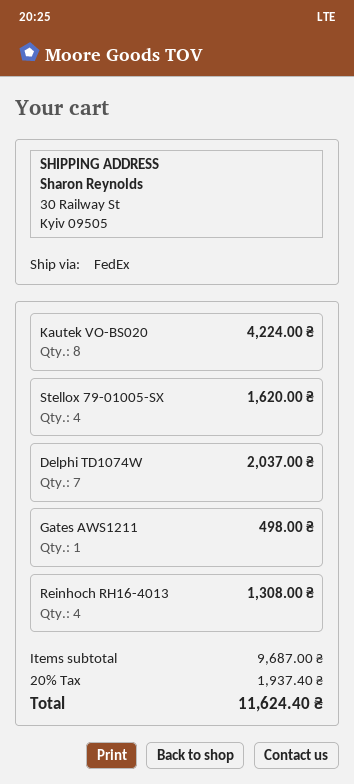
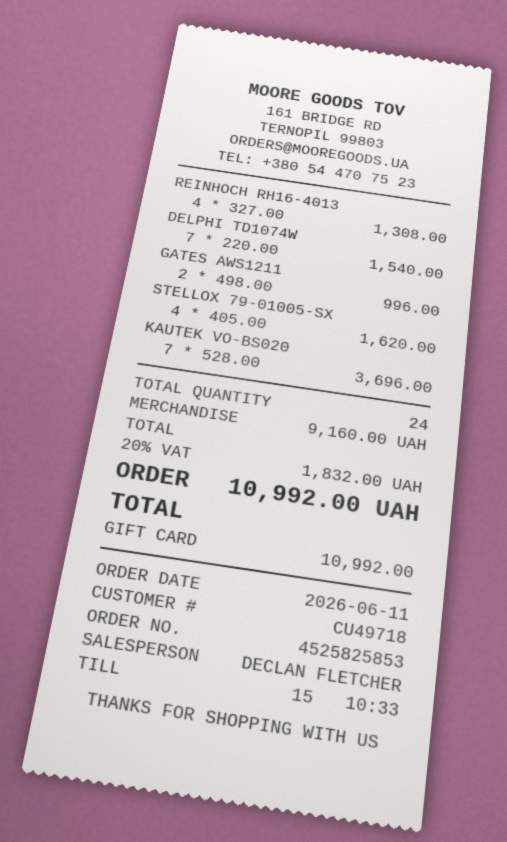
Kautek VO-BS020: 8 for 4224.00 -> 7 for 3696.00
Delphi TD1074W: 7 for 2037.00 -> 7 for 1540.00
Gates AWS1211: 1 for 498.00 -> 2 for 996.00
subtotal: 9687.00 -> 9160.00
tax: 20% = 1937.40 -> 20% = 1832.00
total: 11624.40 -> 10992.00

